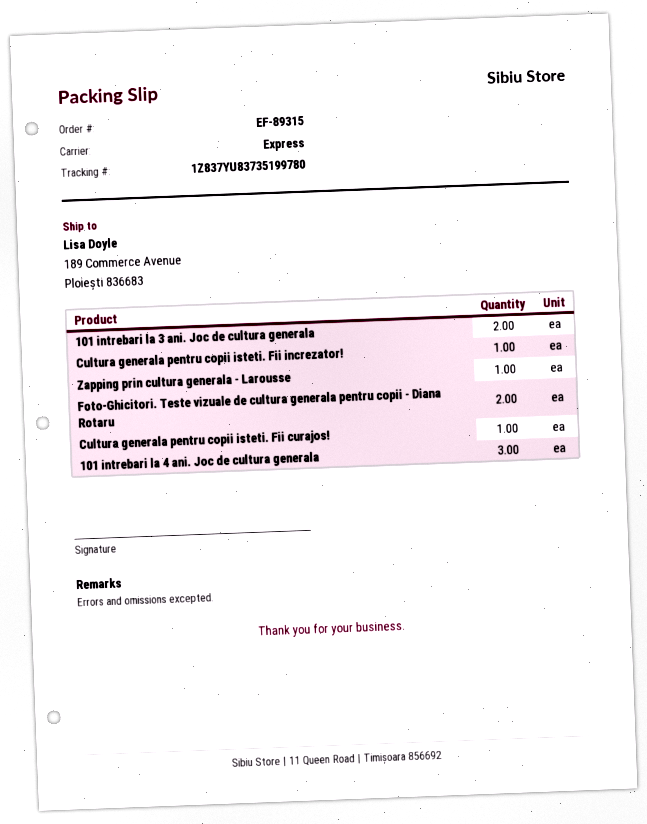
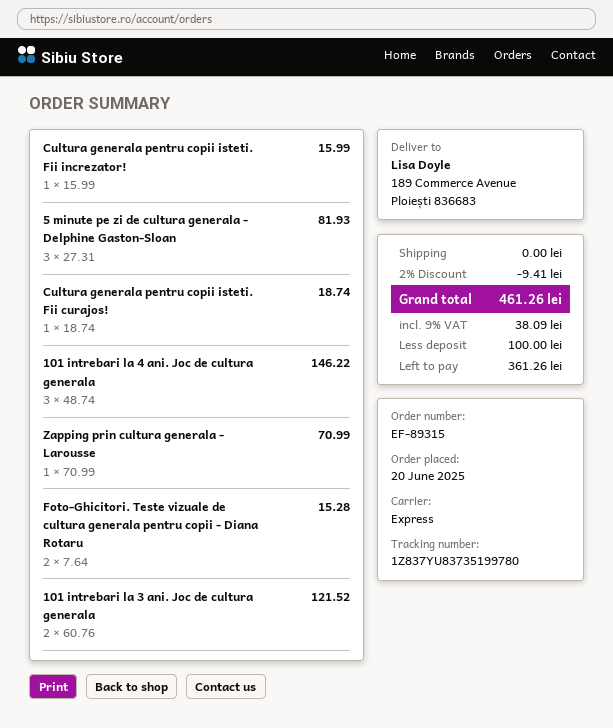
5 minute pe zi de cultura generala - Delphine Gaston-Sloan: none -> 3

